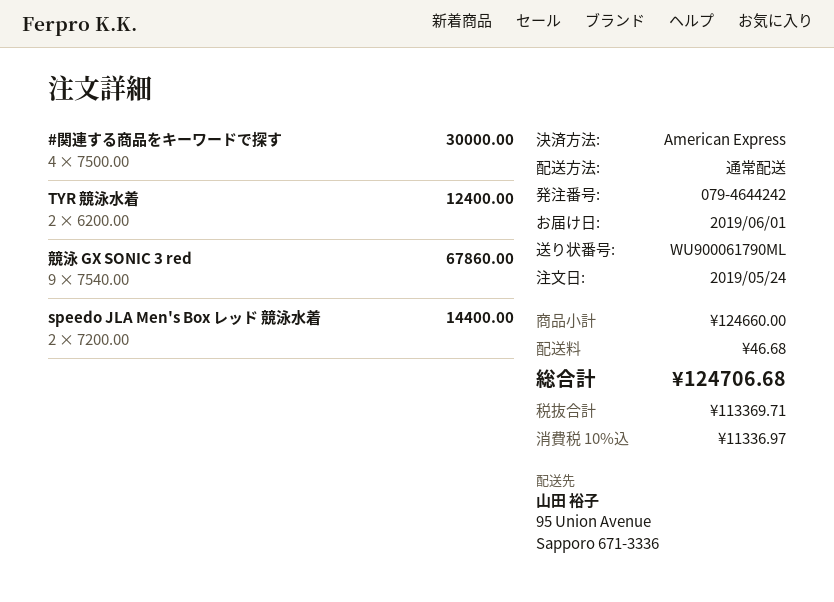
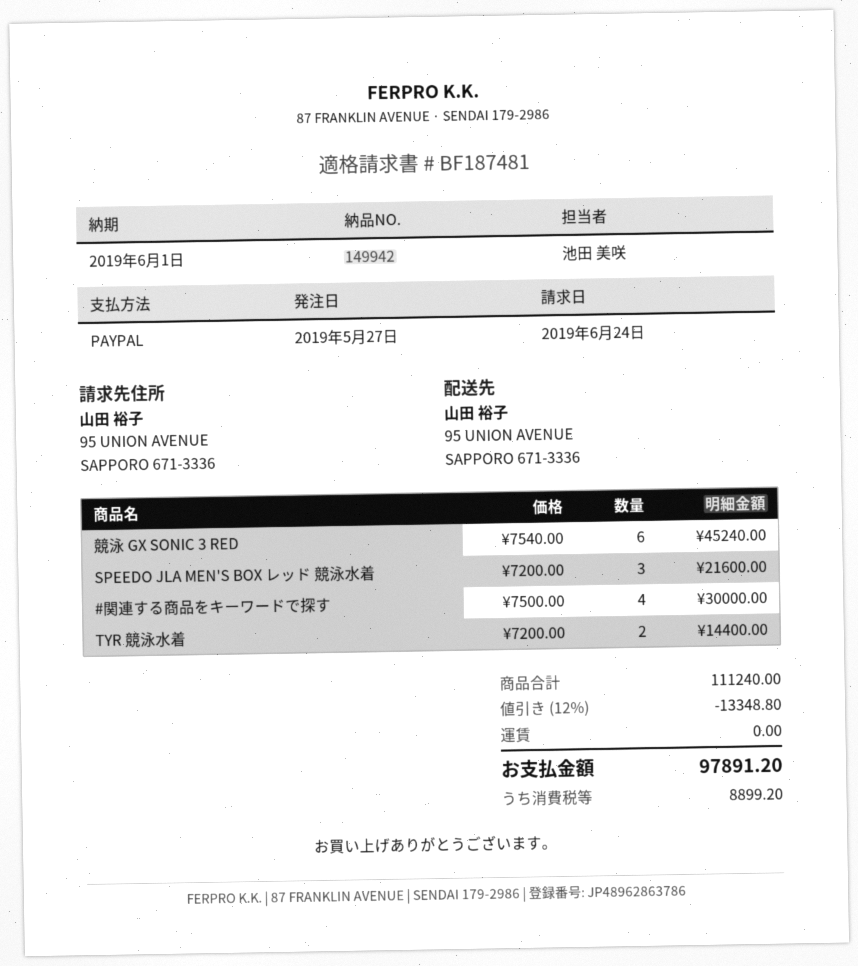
order date: 2019-05-24 -> 2019-05-27
payment method: American Express -> PayPal
TYR 競泳水着: 2 x 6200.00 = 12400.00 -> 2 x 7200.00 = 14400.00
競泳 GX SONIC 3 red: 9 x 7540.00 = 67860.00 -> 6 x 7540.00 = 45240.00
speedo JLA Men's Box レッド 競泳水着: 2 x 7200.00 = 14400.00 -> 3 x 7200.00 = 21600.00
subtotal: 124660.00 -> 111240.00
discount: none -> 12% = 13348.80
shipping: 46.68 -> 0.00
tax: 11336.97 -> 8899.20
total: 124706.68 -> 97891.20

